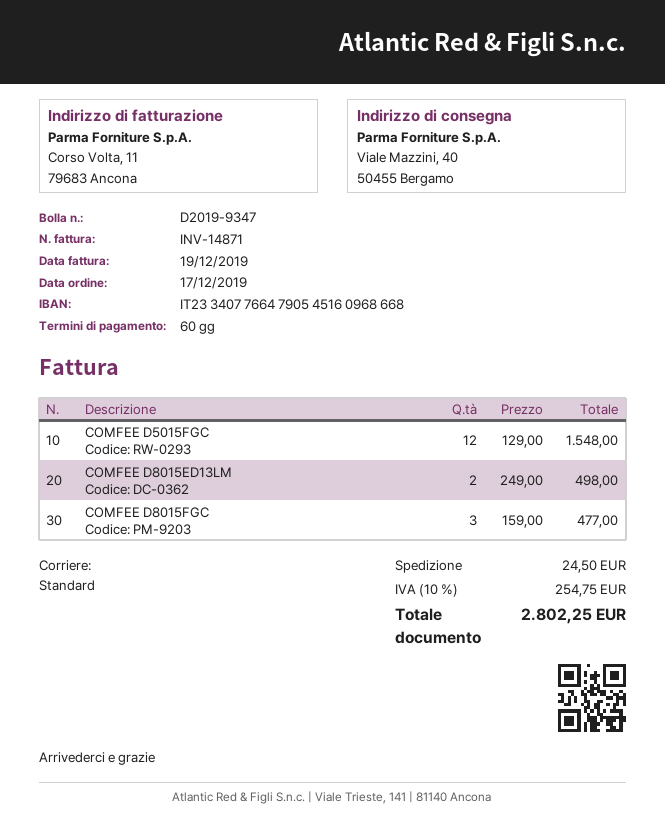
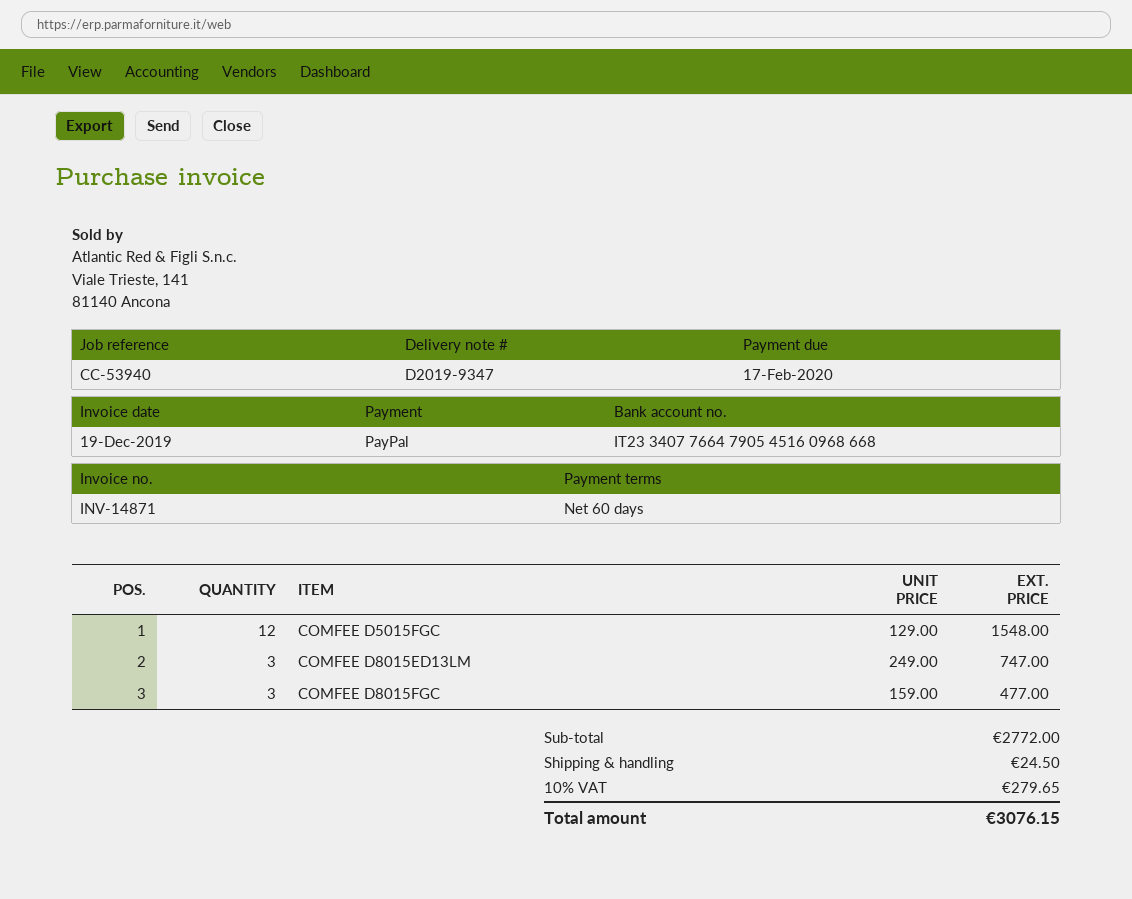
COMFEE D8015ED13LM: 2 x 249.00 = 498.00 -> 3 x 249.00 = 747.00
tax: 10% = 254.75 -> 10% = 279.65
total: 2802.25 -> 3076.15

